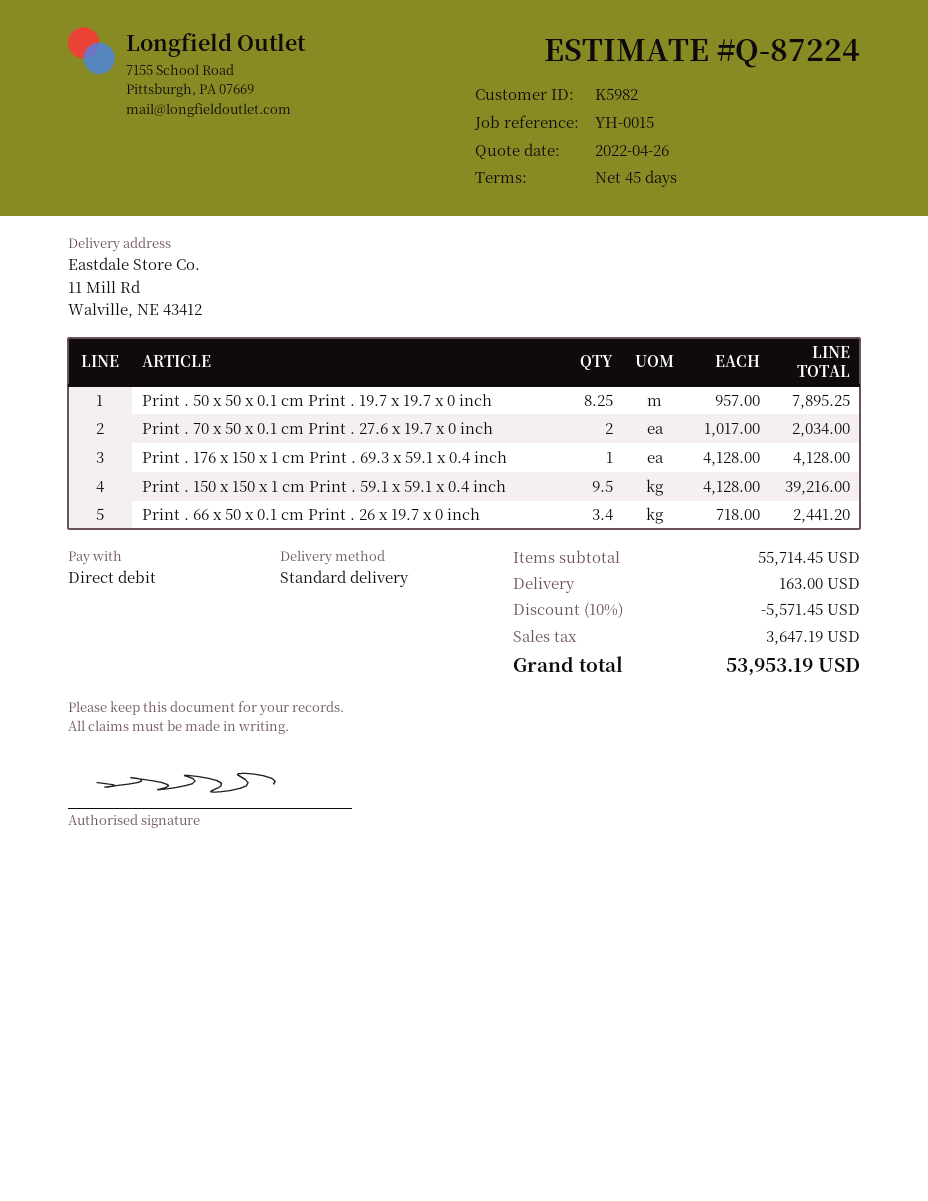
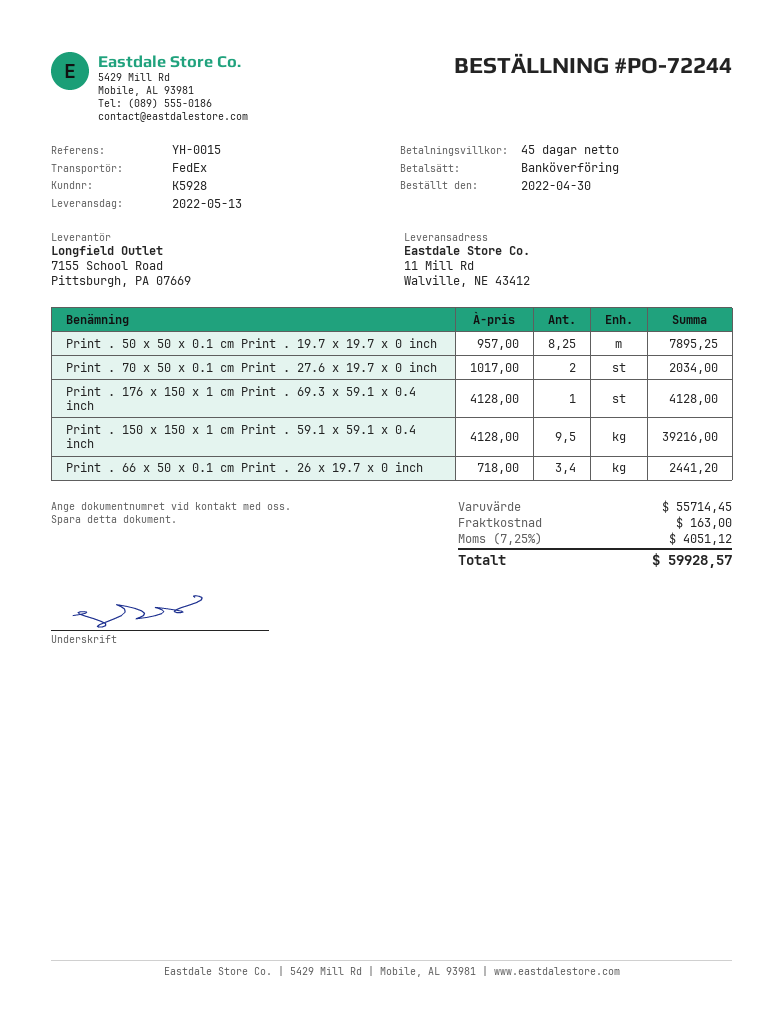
customer number: K5982 -> K5928
payment method: direct debit -> bank transfer
shipping method: standard -> FedEx
discount: 10% = 5571.45 -> none
tax: 3647.19 -> 4051.12
total: 53953.19 -> 59928.57

